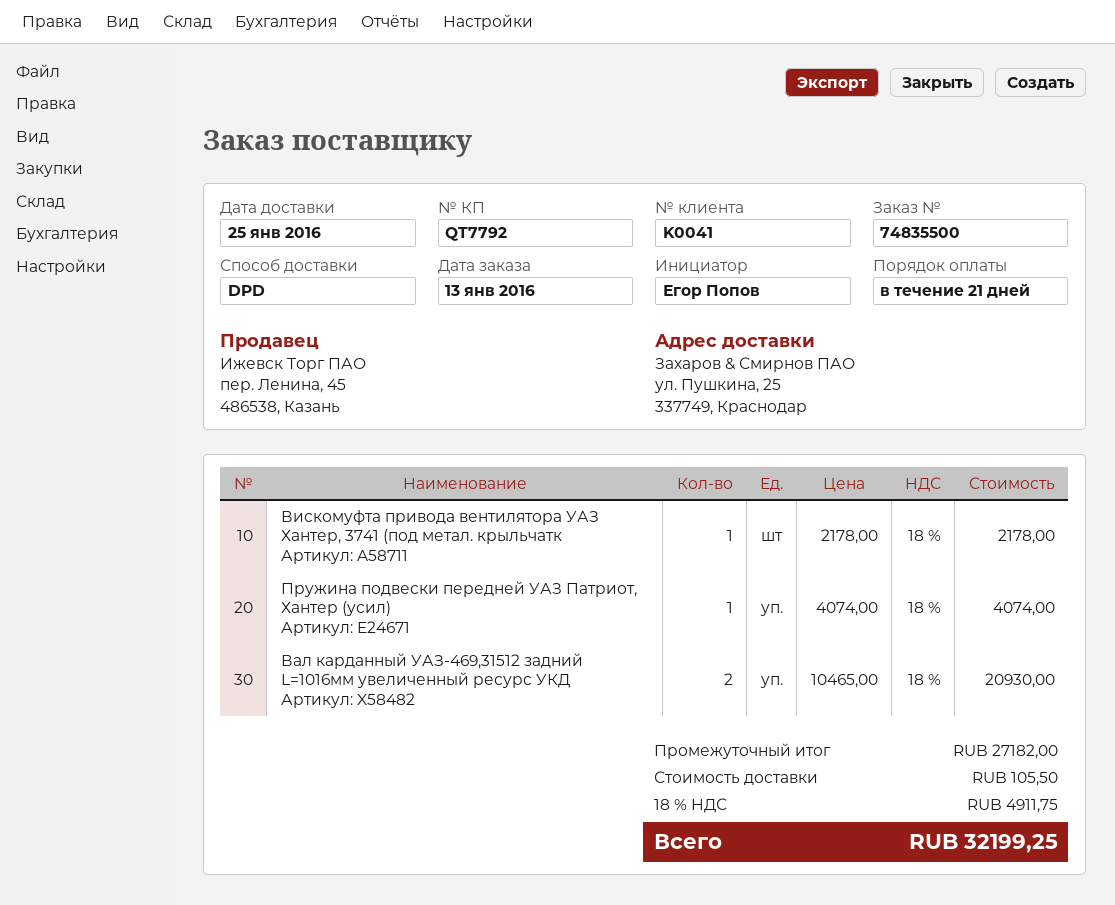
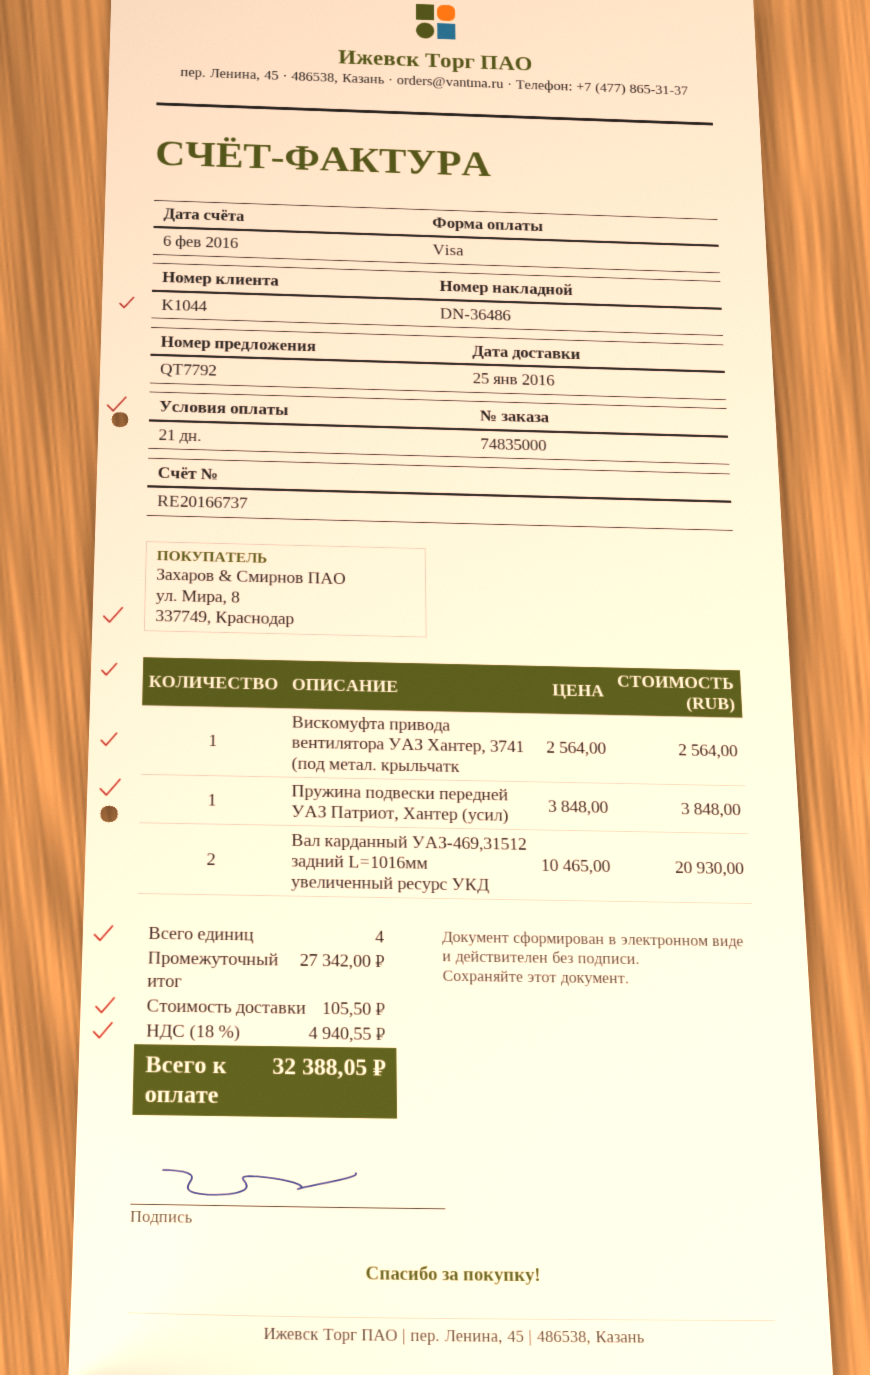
order number: 74835500 -> 74835000
customer number: K0041 -> K1044
Вискомуфта привода вентилятора УАЗ Хантер, 3741 (под метал. крыльчатк: 1 x 2178.00 = 2178.00 -> 1 x 2564.00 = 2564.00
Пружина подвески передней УАЗ Патриот, Хантер (усил): 1 x 4074.00 = 4074.00 -> 1 x 3848.00 = 3848.00
subtotal: 27182.00 -> 27342.00
tax: 18% = 4911.75 -> 18% = 4940.55
total: 32199.25 -> 32388.05

